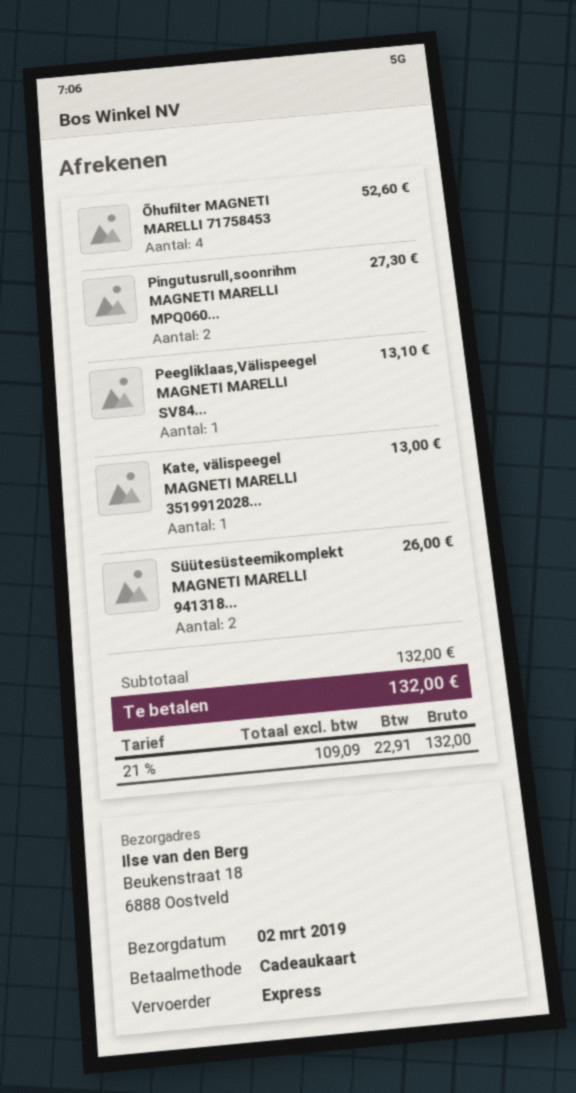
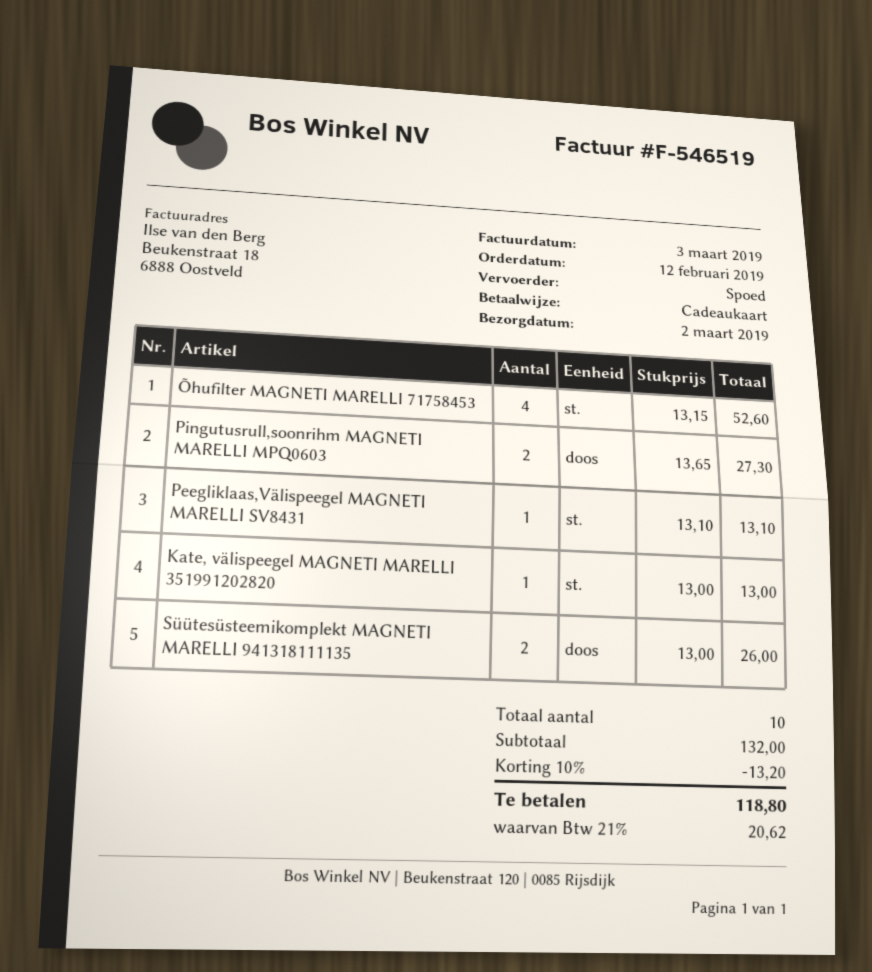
discount: none -> 10% = 13.20
tax: 21% = 22.91 -> 21% = 20.62
total: 132.00 -> 118.80

